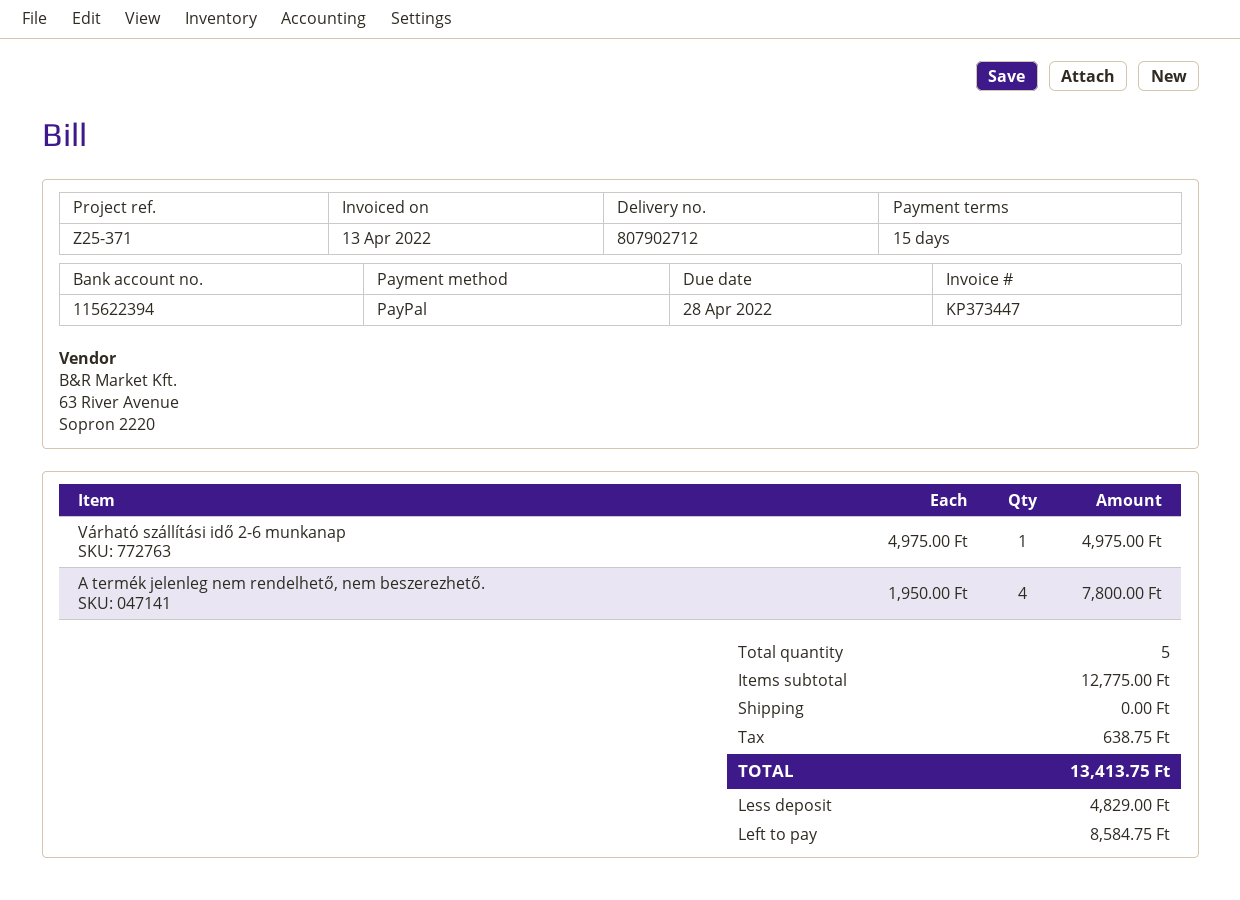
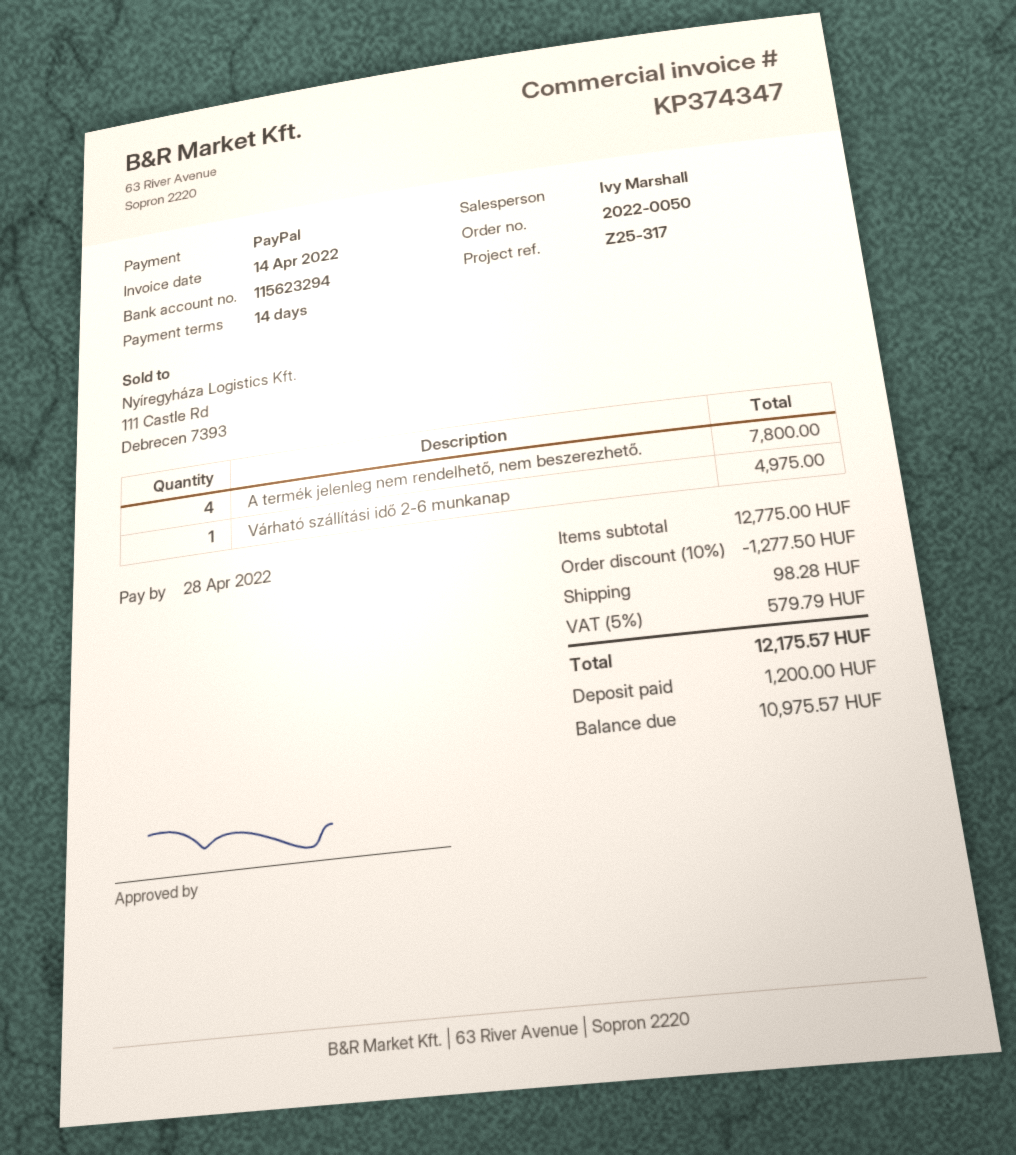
invoice number: KP373447 -> KP374347
invoice date: 2022-04-13 -> 2022-04-14
payment terms: 15 days -> 14 days
reference: Z25-371 -> Z25-317
bank account: 115622394 -> 115623294
discount: none -> 10% = 1277.50
shipping: 0.00 -> 98.28
tax: 638.75 -> 579.79
total: 13413.75 -> 12175.57
deposit: 4829.00 -> 1200.00
balance: 8584.75 -> 10975.57

